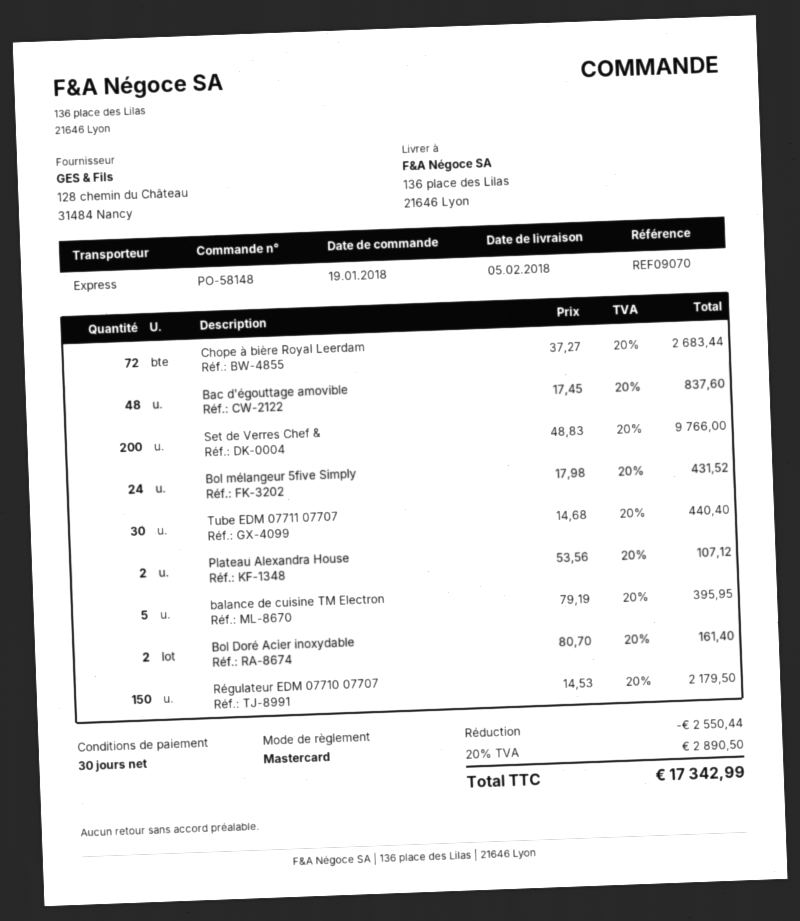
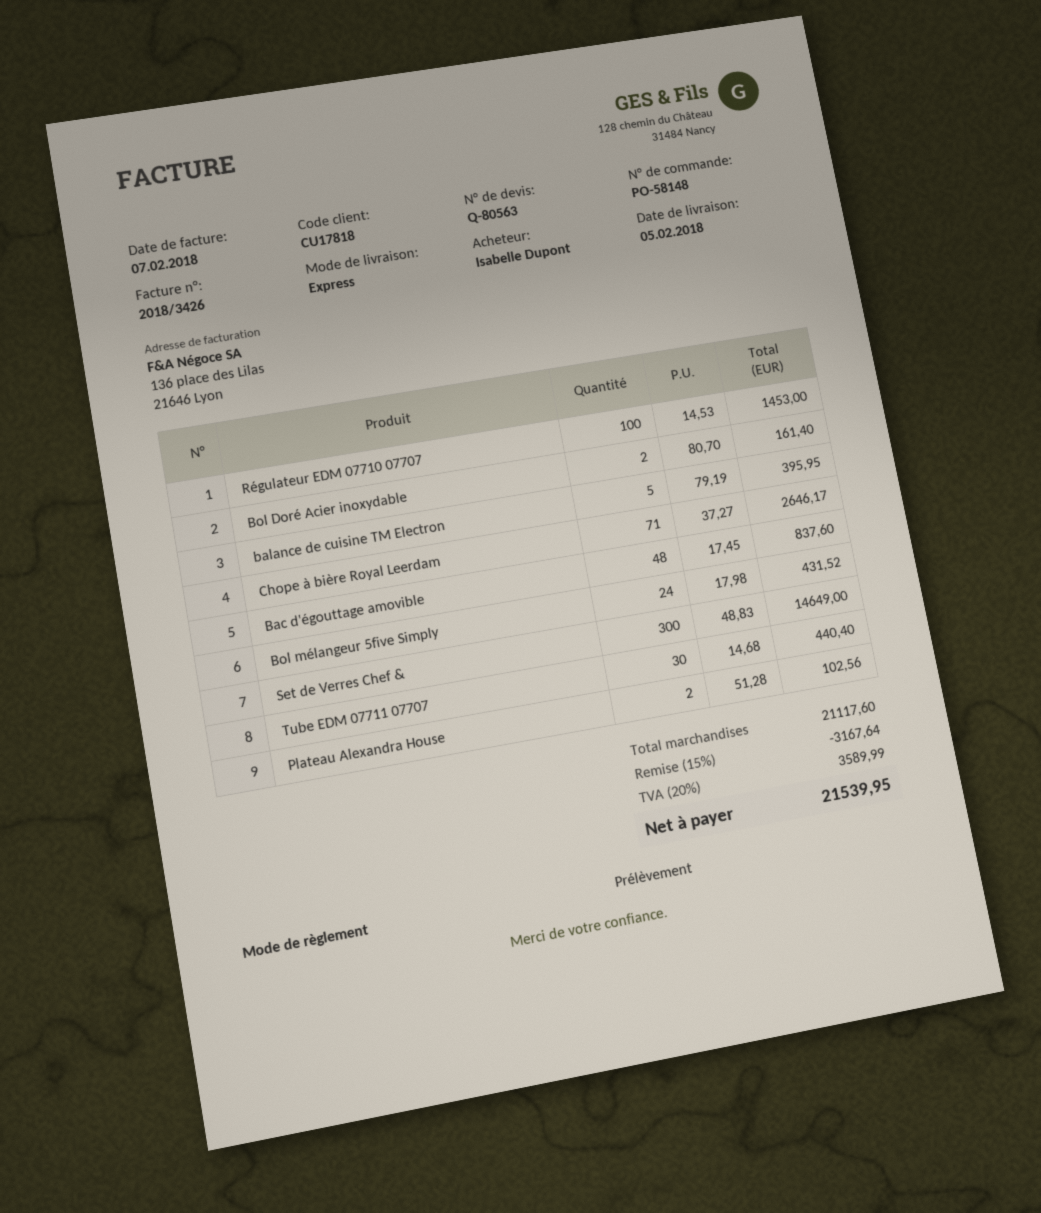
payment method: Mastercard -> direct debit
Chope à bière Royal Leerdam: 72 x 37.27 = 2683.44 -> 71 x 37.27 = 2646.17
Set de Verres Chef &: 200 x 48.83 = 9766.00 -> 300 x 48.83 = 14649.00
Plateau Alexandra House: 2 x 53.56 = 107.12 -> 2 x 51.28 = 102.56
Régulateur EDM 07710 07707: 150 x 14.53 = 2179.50 -> 100 x 14.53 = 1453.00
discount: 2550.44 -> 3167.64
tax: 20% = 2890.50 -> 20% = 3589.99
total: 17342.99 -> 21539.95

